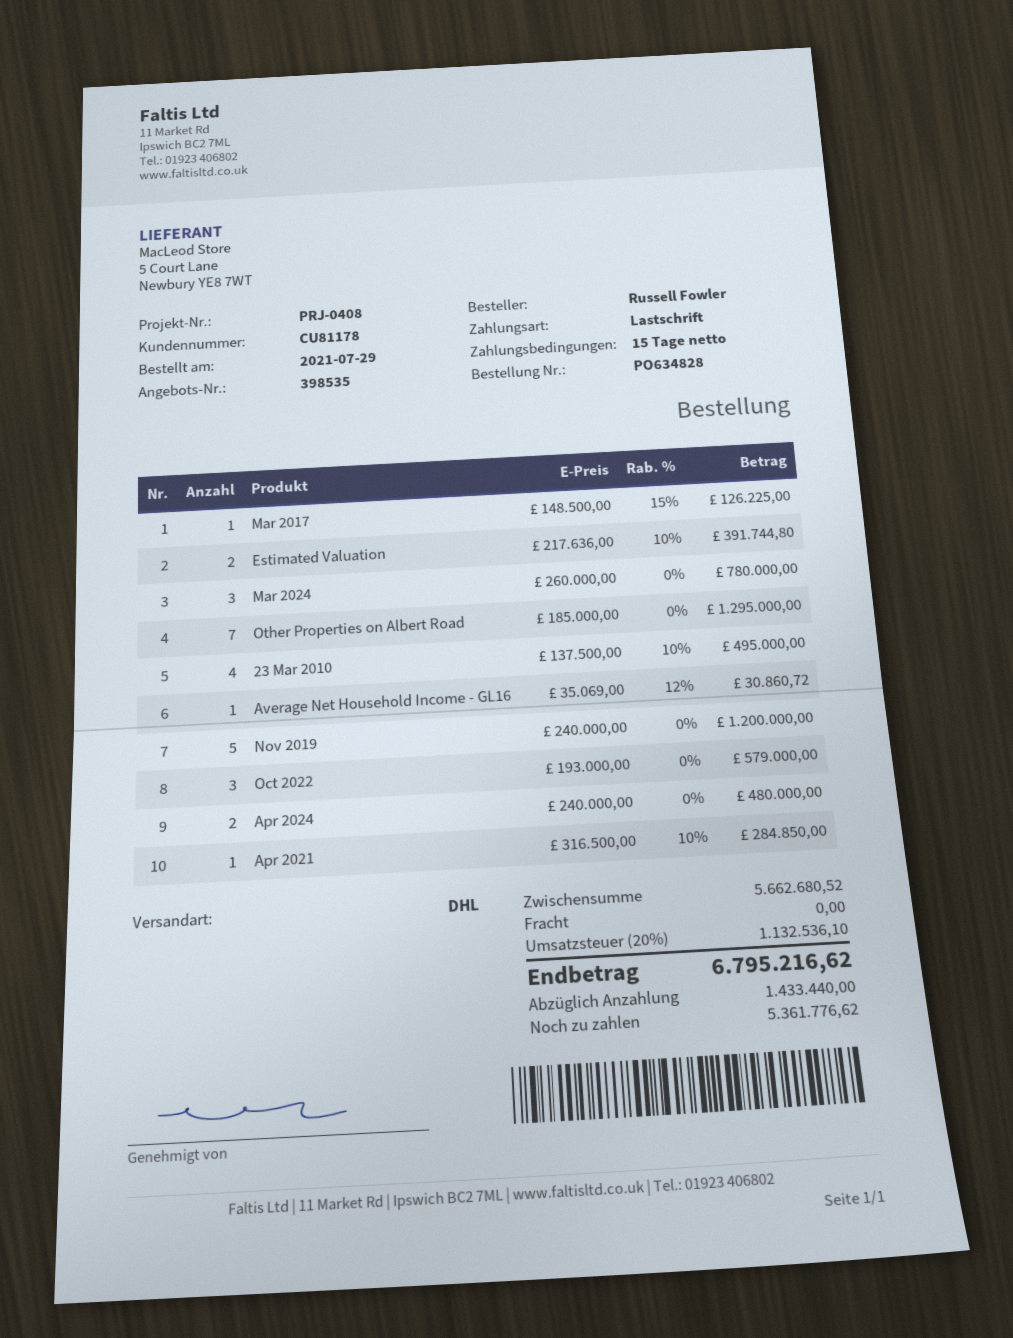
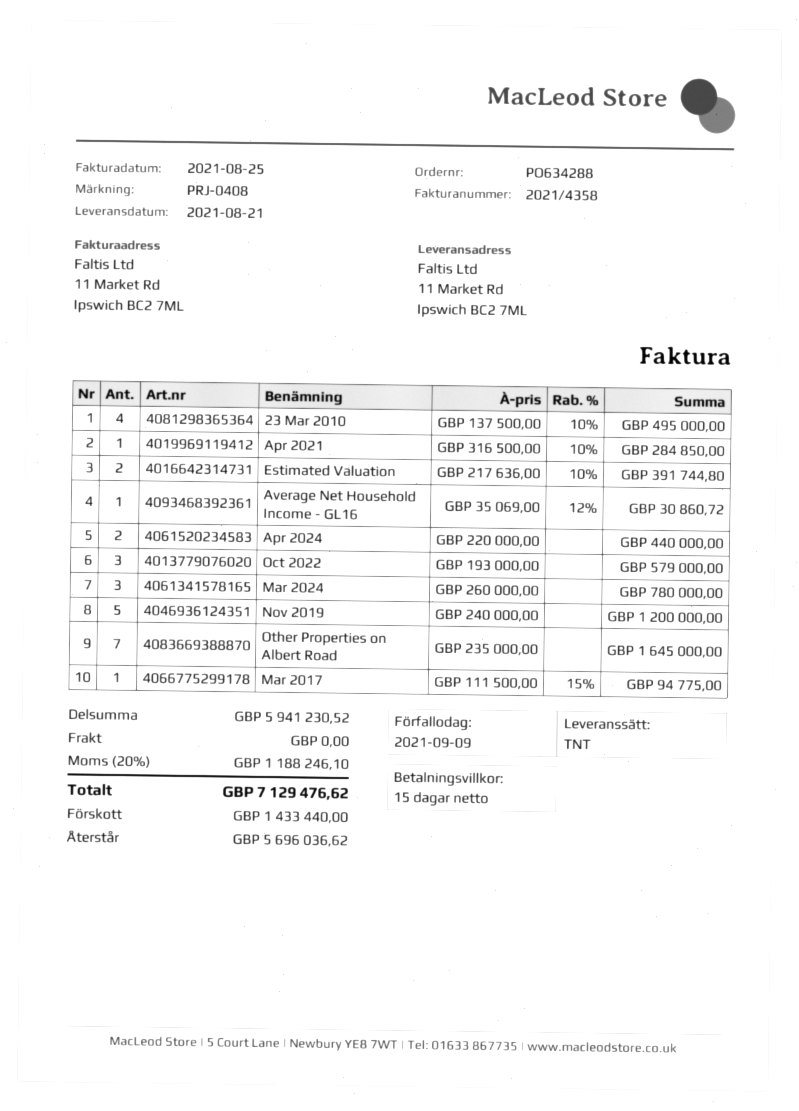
order number: PO634828 -> PO634288
shipping method: DHL -> TNT
Mar 2017: 1 x 148500.00 - 15% = 126225.00 -> 1 x 111500.00 - 15% = 94775.00
Other Properties on Albert Road: 7 x 185000.00 = 1295000.00 -> 7 x 235000.00 = 1645000.00
Apr 2024: 2 x 240000.00 = 480000.00 -> 2 x 220000.00 = 440000.00
subtotal: 5662680.52 -> 5941230.52
tax: 20% = 1132536.10 -> 20% = 1188246.10
total: 6795216.62 -> 7129476.62
balance: 5361776.62 -> 5696036.62

